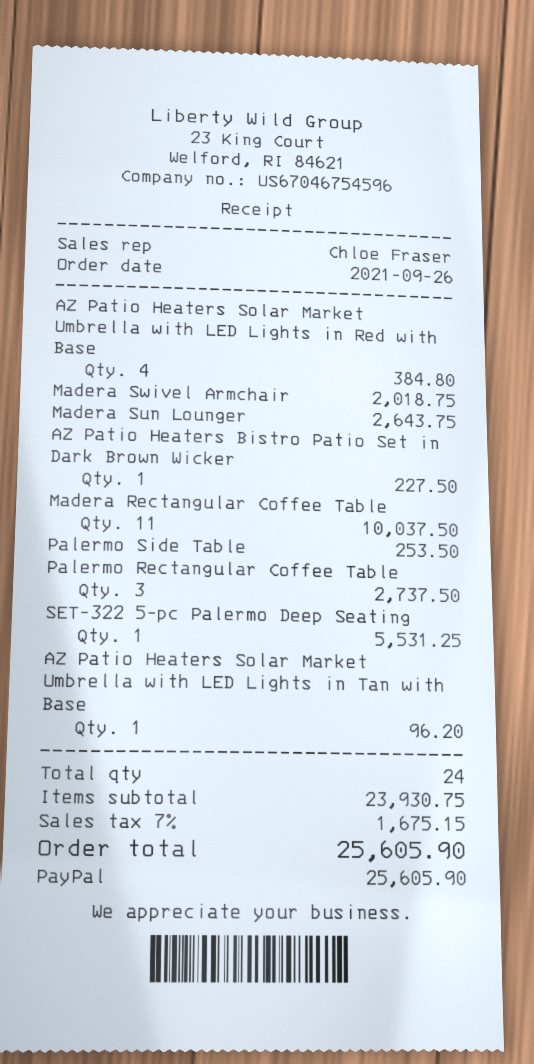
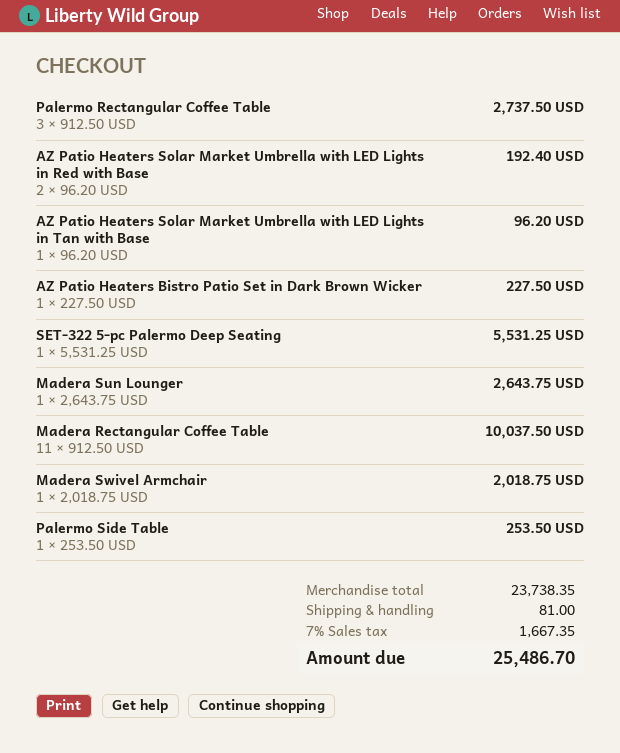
AZ Patio Heaters Solar Market Umbrella with LED Lights in Red with Base: 4 for 384.80 -> 2 for 192.40
subtotal: 23930.75 -> 23738.35
shipping: none -> 81.00
tax: 7% = 1675.15 -> 7% = 1667.35
total: 25605.90 -> 25486.70

